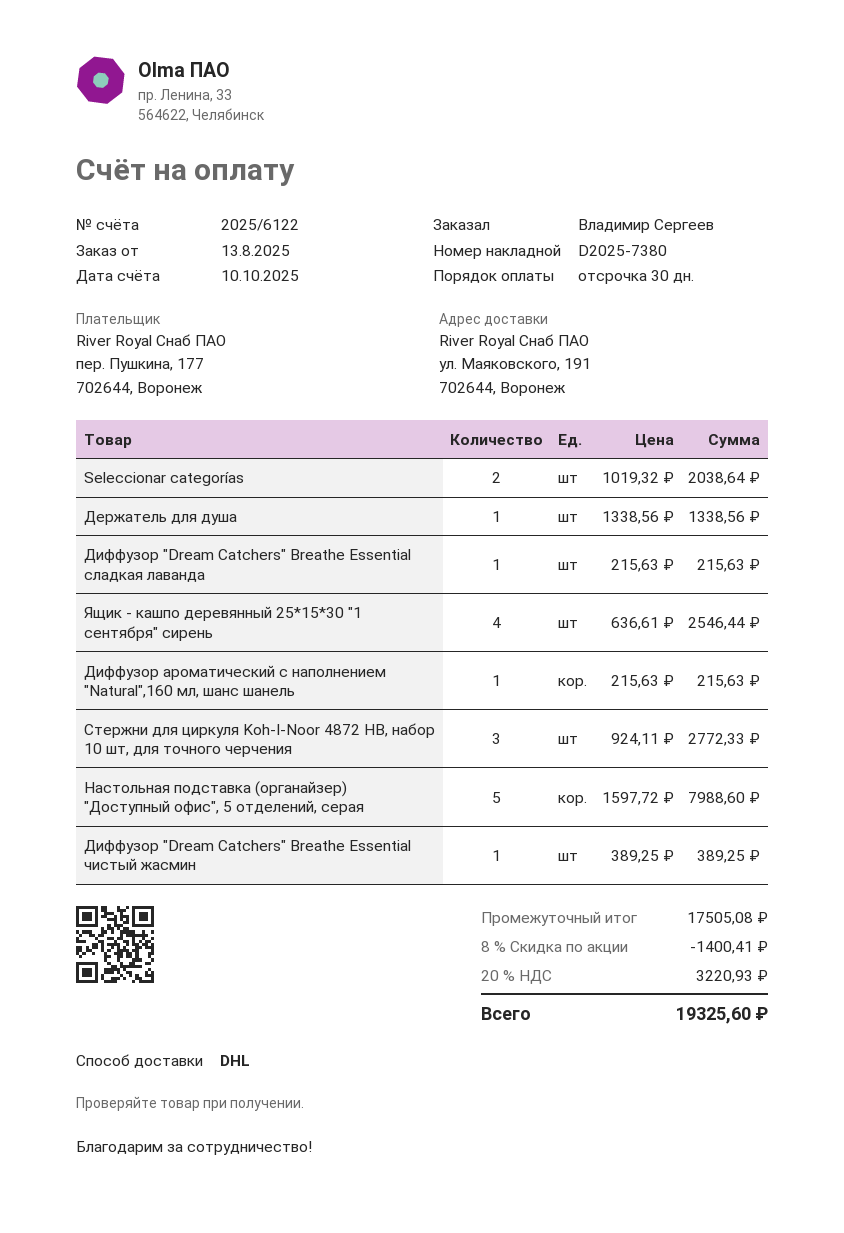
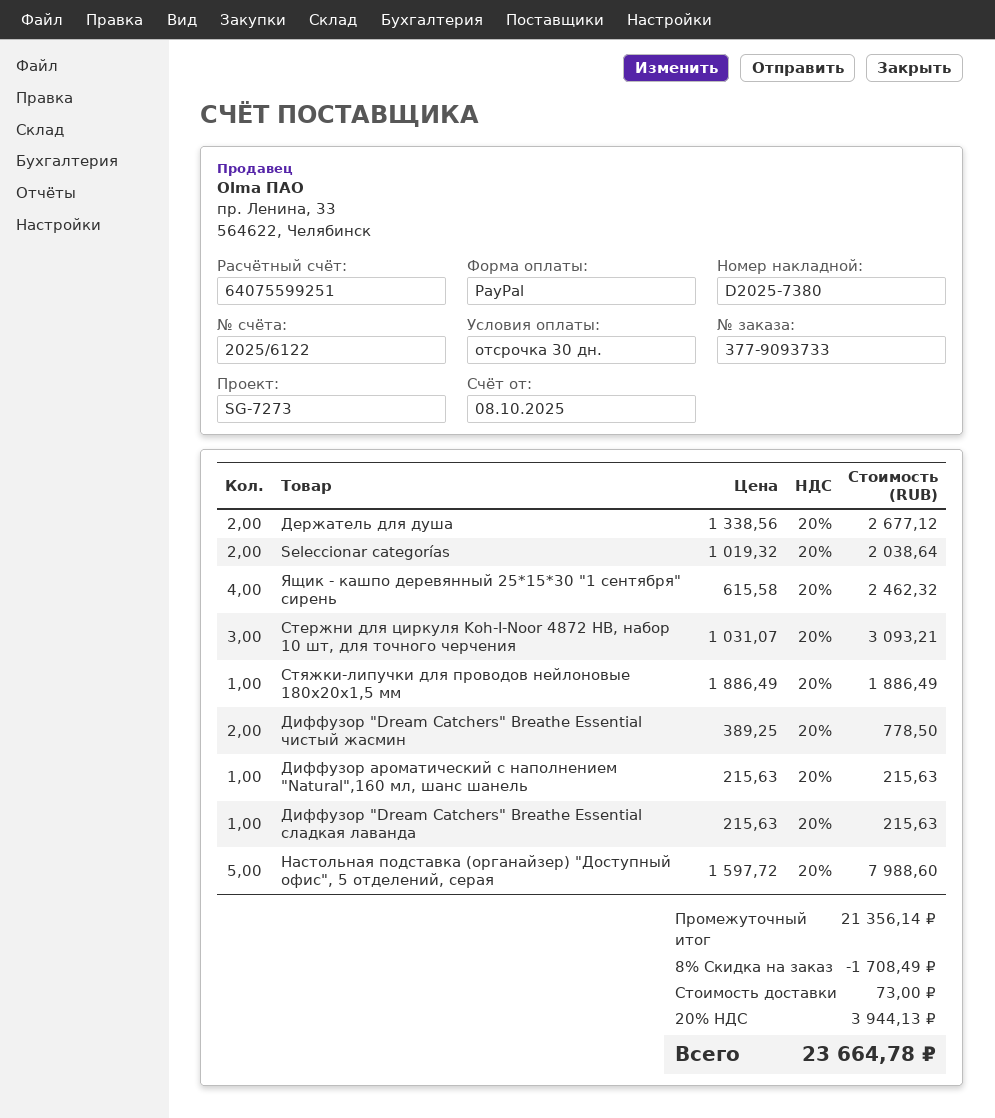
invoice date: 2025-10-10 -> 2025-10-08
Держатель для душа: 1 x 1338.56 = 1338.56 -> 2 x 1338.56 = 2677.12
Ящик - кашпо деревянный 25*15*30 "1 сентября" сирень: 4 x 636.61 = 2546.44 -> 4 x 615.58 = 2462.32
Стержни для циркуля Koh-I-Noor 4872 HB, набор 10 шт, для точного черчения: 3 x 924.11 = 2772.33 -> 3 x 1031.07 = 3093.21
Диффузор "Dream Catchers" Breathe Essential чистый жасмин: 1 x 389.25 = 389.25 -> 2 x 389.25 = 778.50
Стяжки-липучки для проводов нейлоновые 180х20х1,5 мм: none -> 1 x 1886.49 = 1886.49
subtotal: 17505.08 -> 21356.14
discount: 8% = 1400.41 -> 8% = 1708.49
shipping: none -> 73.00
tax: 20% = 3220.93 -> 20% = 3944.13
total: 19325.60 -> 23664.78

